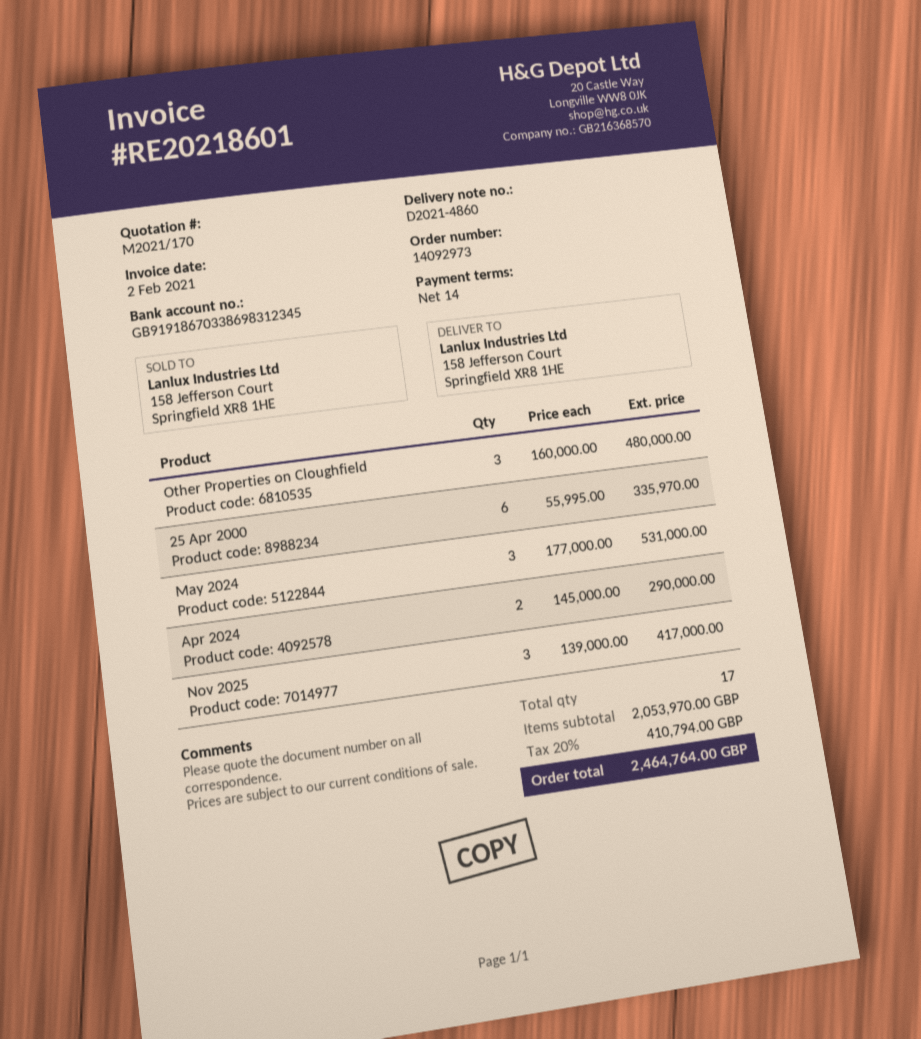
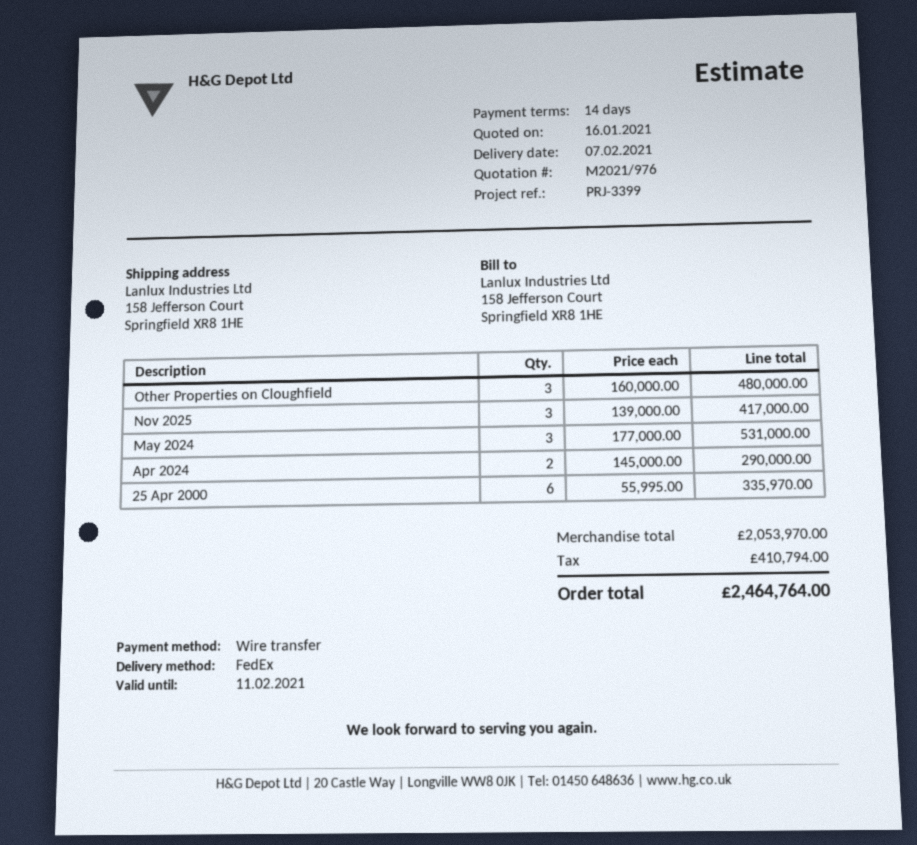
quote number: M2021/170 -> M2021/976

